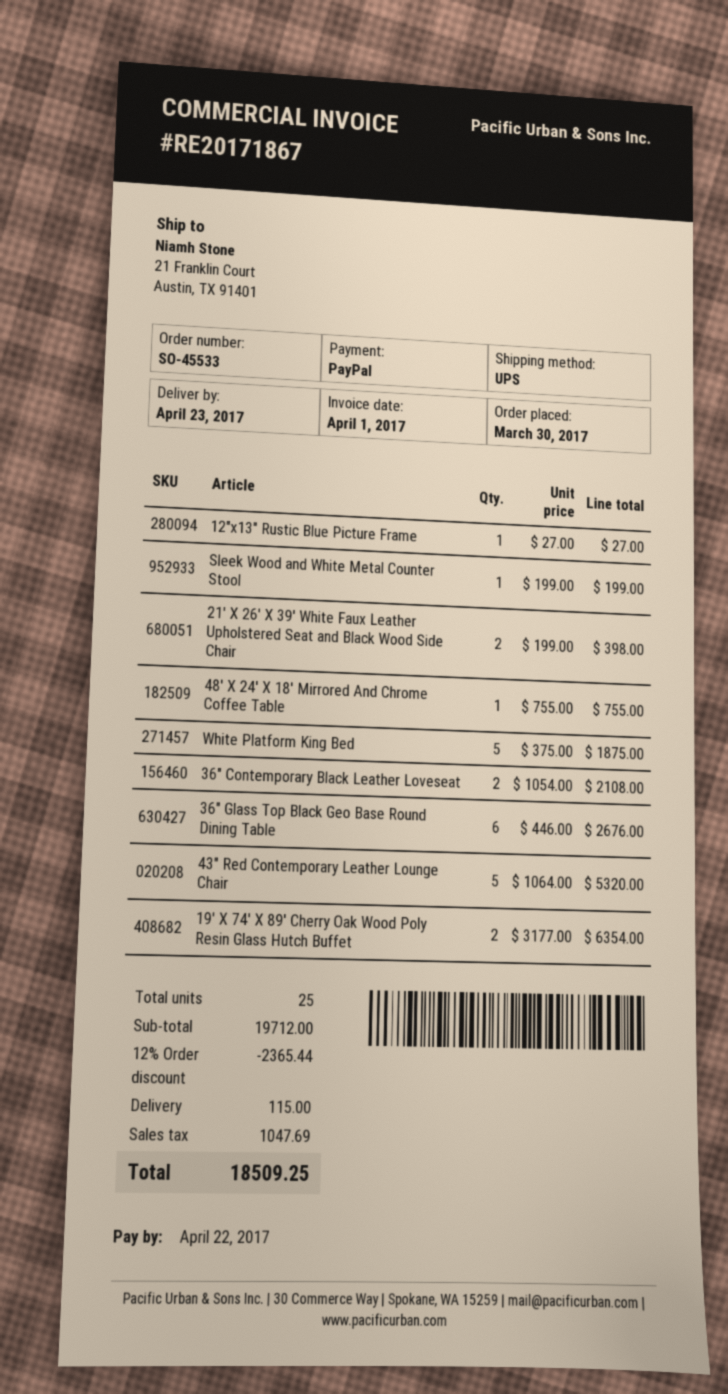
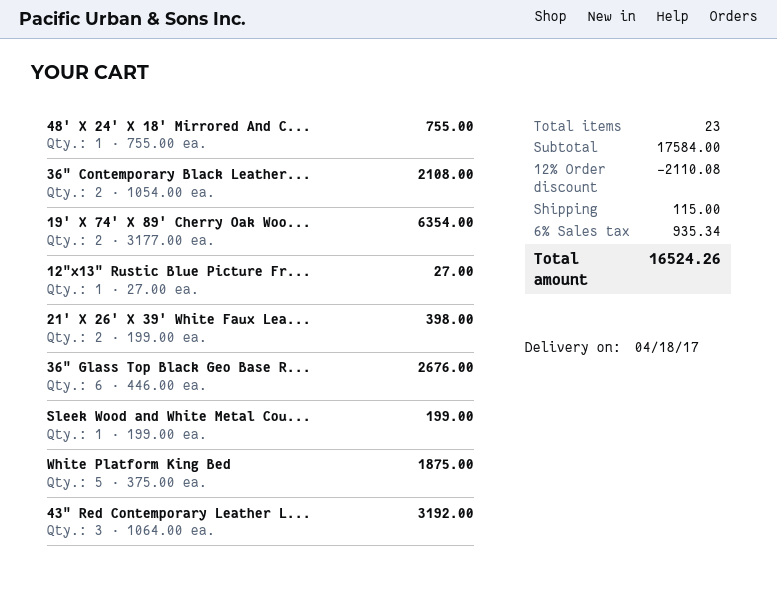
delivery date: 2017-04-23 -> 2017-04-18
43" Red Contemporary Leather Lounge Chair: 5 x 1064.00 = 5320.00 -> 3 x 1064.00 = 3192.00
total quantity: 25 -> 23
subtotal: 19712.00 -> 17584.00
discount: 12% = 2365.44 -> 12% = 2110.08
tax: 1047.69 -> 935.34
total: 18509.25 -> 16524.26

